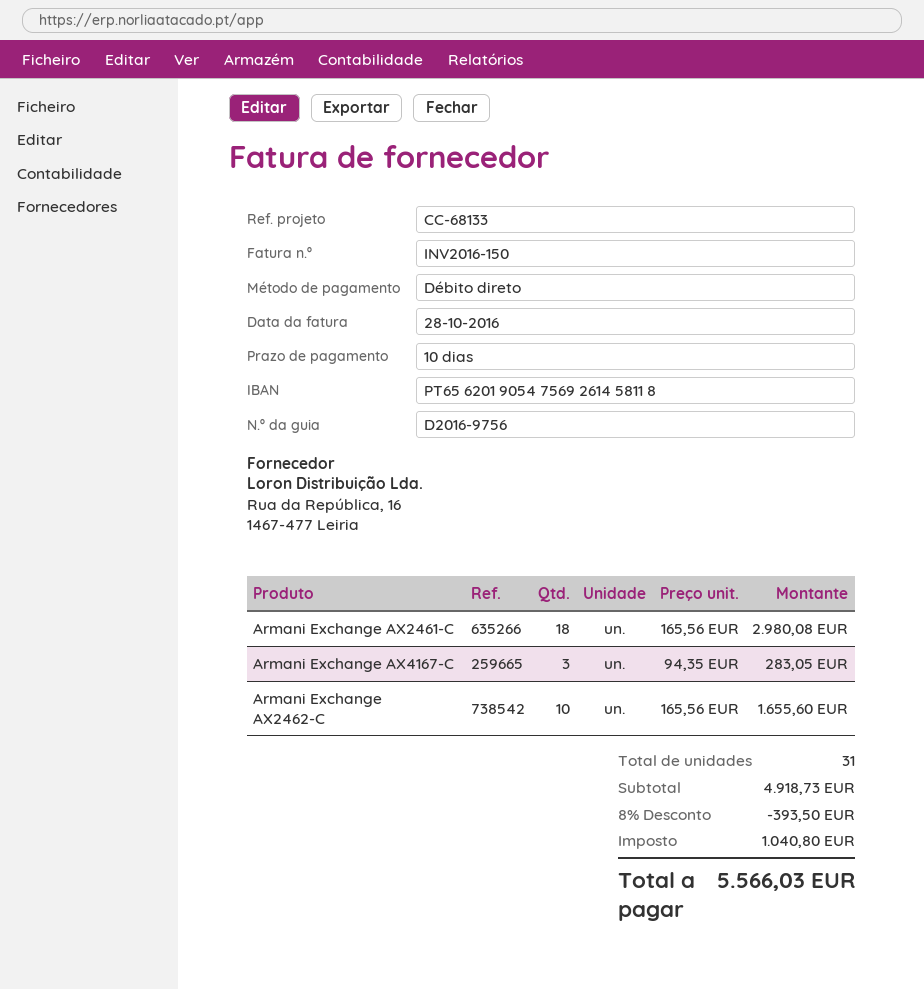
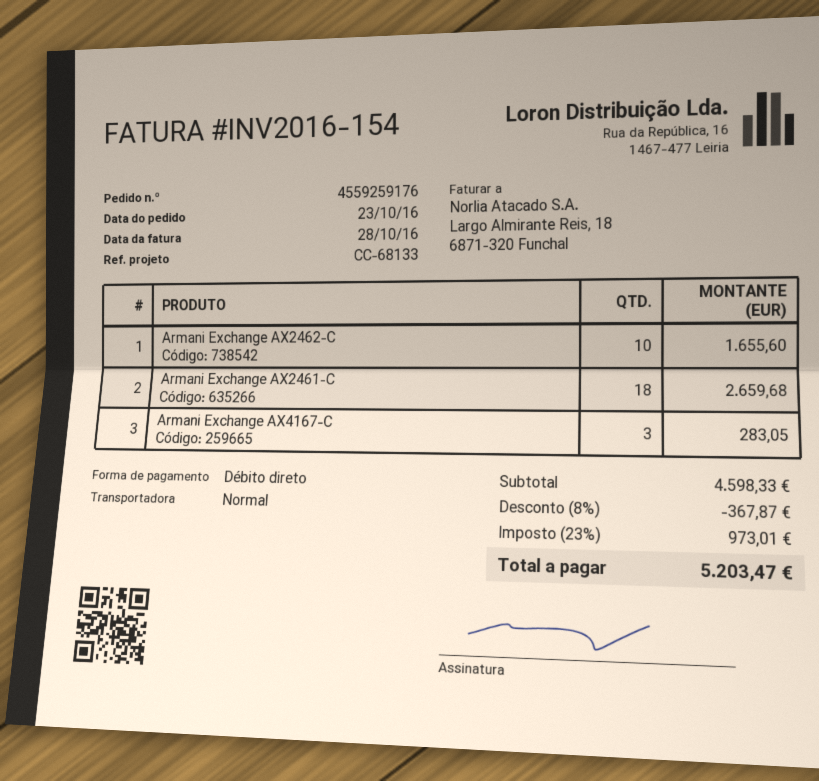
invoice number: INV2016-150 -> INV2016-154
Armani Exchange AX2461-C: 18 for 2980.08 -> 18 for 2659.68
subtotal: 4918.73 -> 4598.33
discount: 8% = 393.50 -> 8% = 367.87
tax: 1040.80 -> 973.01
total: 5566.03 -> 5203.47

